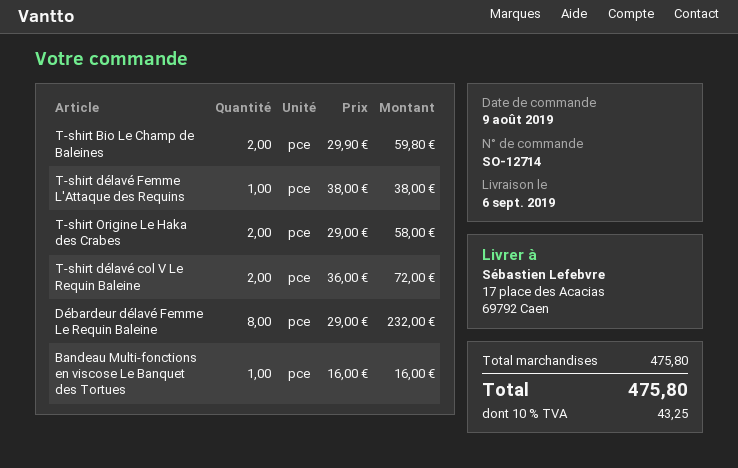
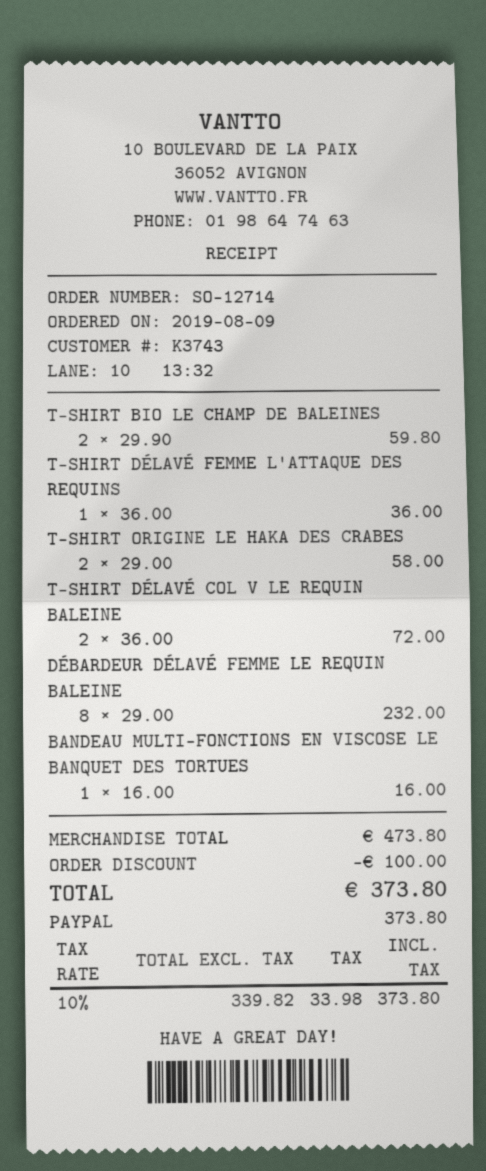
T-shirt délavé Femme L'Attaque des Requins: 1 x 38.00 = 38.00 -> 1 x 36.00 = 36.00
subtotal: 475.80 -> 473.80
discount: none -> 100.00
tax: 10% = 43.25 -> 10% = 33.98
total: 475.80 -> 373.80

